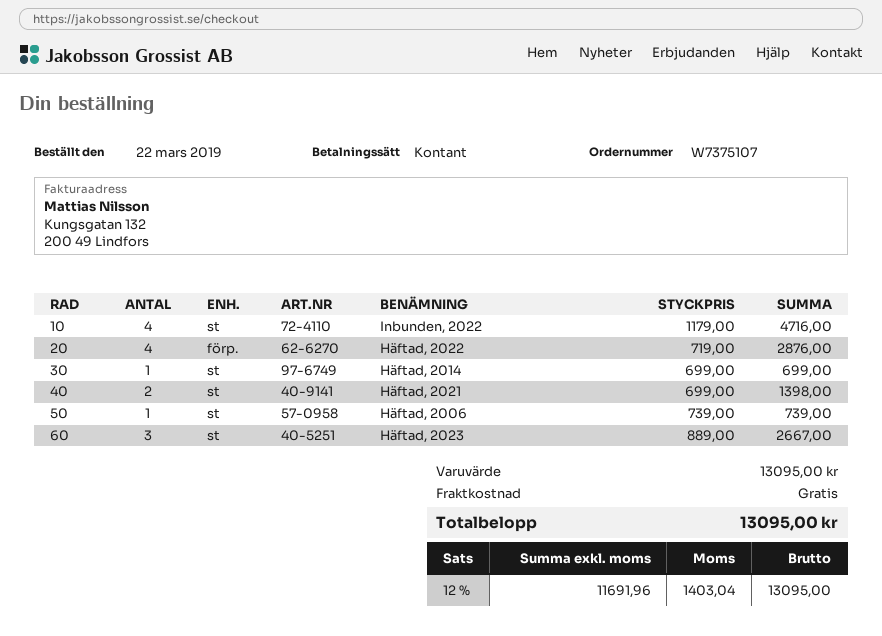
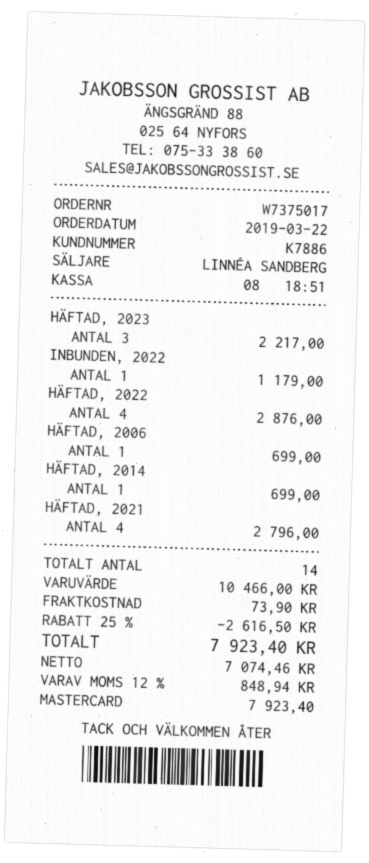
order number: W7375107 -> W7375017
payment method: cash -> Mastercard
Inbunden, 2022: 4 for 4716.00 -> 1 for 1179.00
Häftad, 2021: 2 for 1398.00 -> 4 for 2796.00
Häftad, 2006: 1 for 739.00 -> 1 for 699.00
Häftad, 2023: 3 for 2667.00 -> 3 for 2217.00
subtotal: 13095.00 -> 10466.00
discount: none -> 25% = 2616.50
shipping: 0.00 -> 73.90
net: 11691.96 -> 7074.46
tax: 12% = 1403.04 -> 12% = 848.94
total: 13095.00 -> 7923.40

